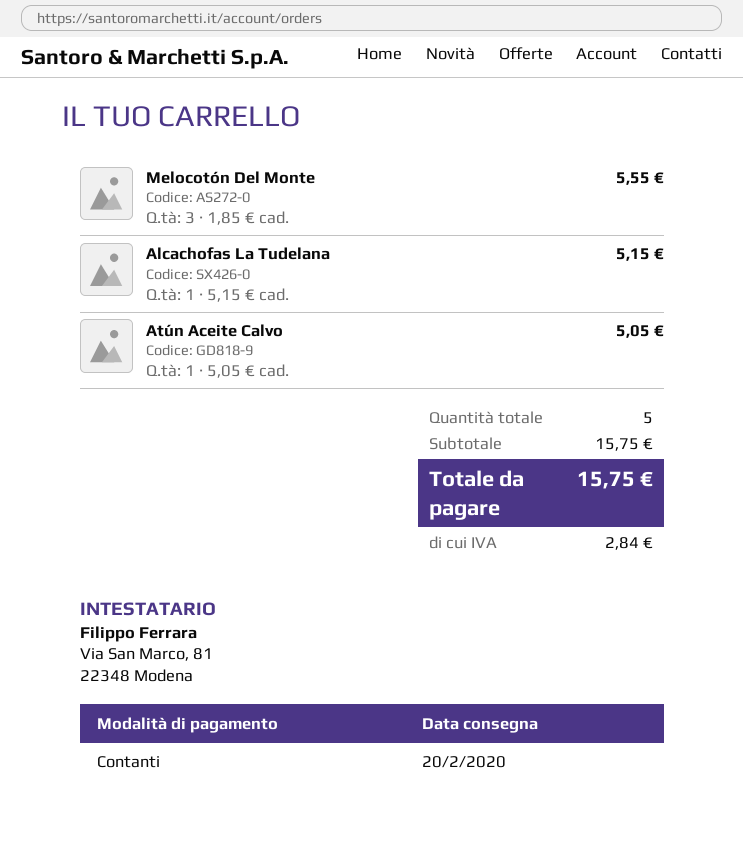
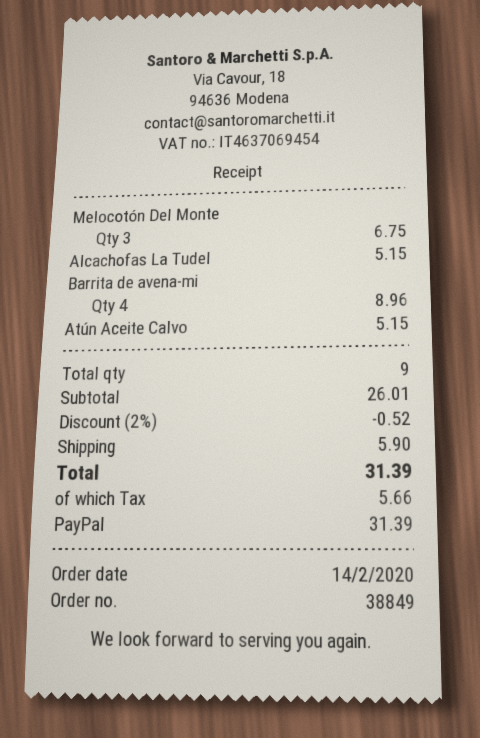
payment method: cash -> PayPal
Melocotón Del Monte: 3 for 5.55 -> 3 for 6.75
Atún Aceite Calvo: 1 for 5.05 -> 1 for 5.15
Barrita de avena-mi: none -> 4 for 8.96
total quantity: 5 -> 9
subtotal: 15.75 -> 26.01
discount: none -> 2% = 0.52
shipping: none -> 5.90
tax: 2.84 -> 5.66
total: 15.75 -> 31.39

